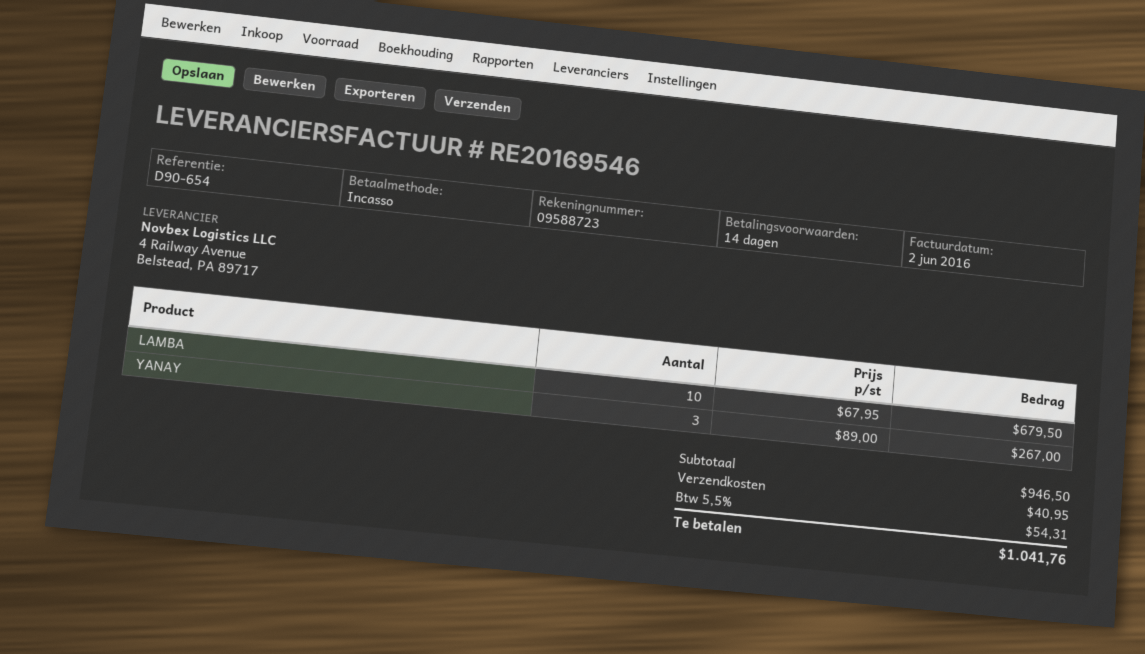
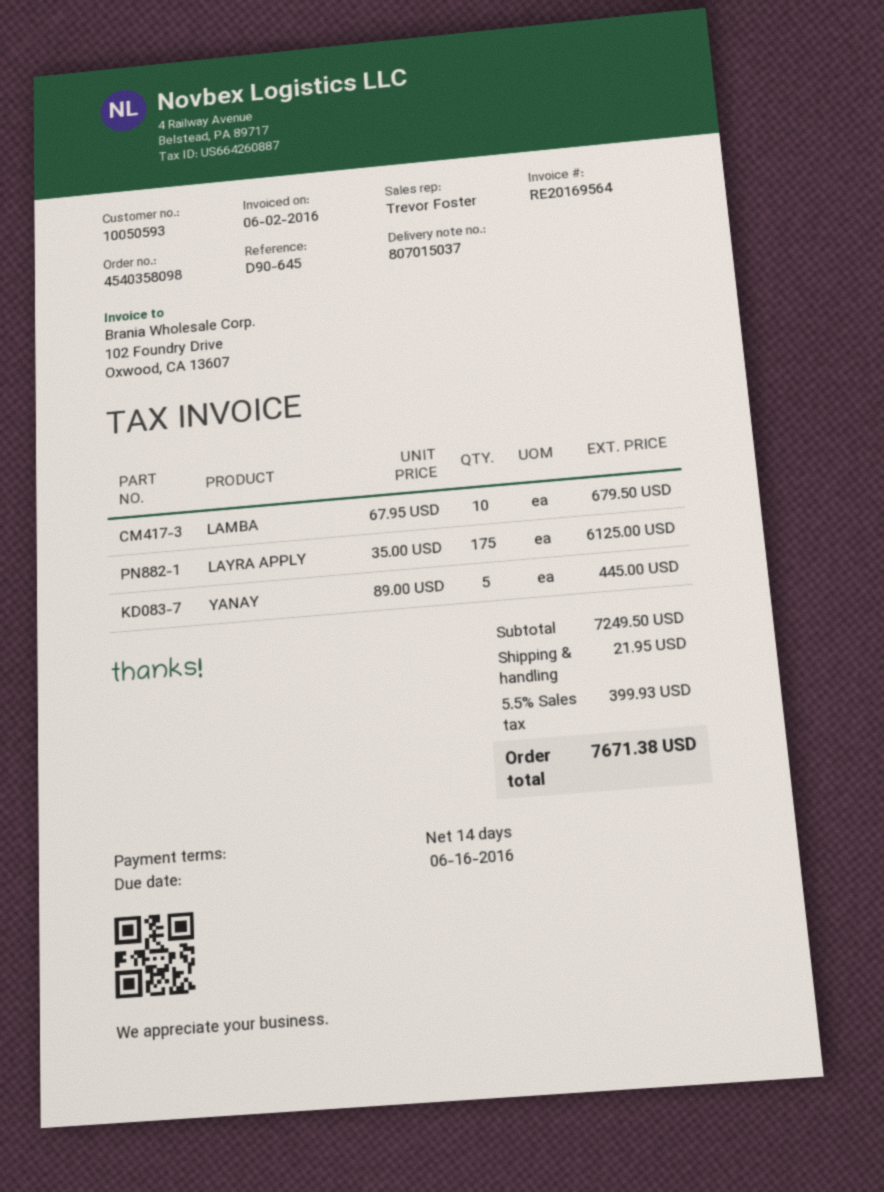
invoice number: RE20169546 -> RE20169564
reference: D90-654 -> D90-645
YANAY: 3 x 89.00 = 267.00 -> 5 x 89.00 = 445.00
LAYRA APPLY: none -> 175 x 35.00 = 6125.00
subtotal: 946.50 -> 7249.50
shipping: 40.95 -> 21.95
tax: 5.5% = 54.31 -> 5.5% = 399.93
total: 1041.76 -> 7671.38

